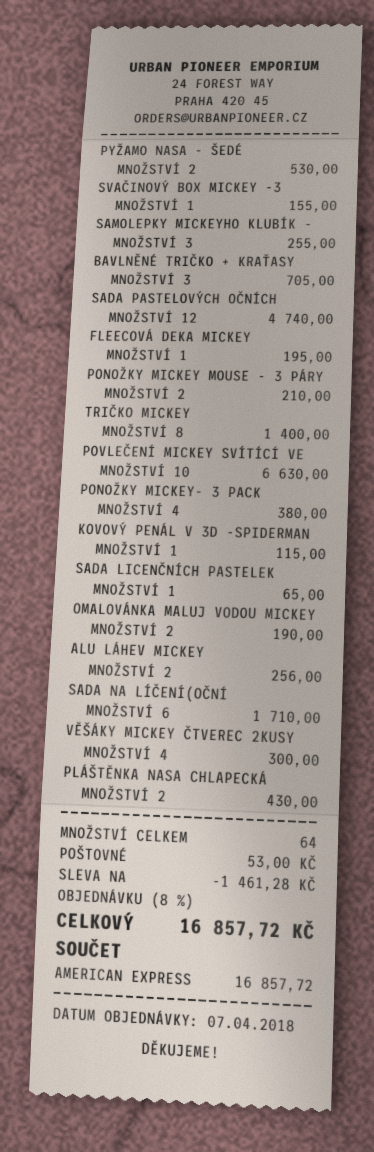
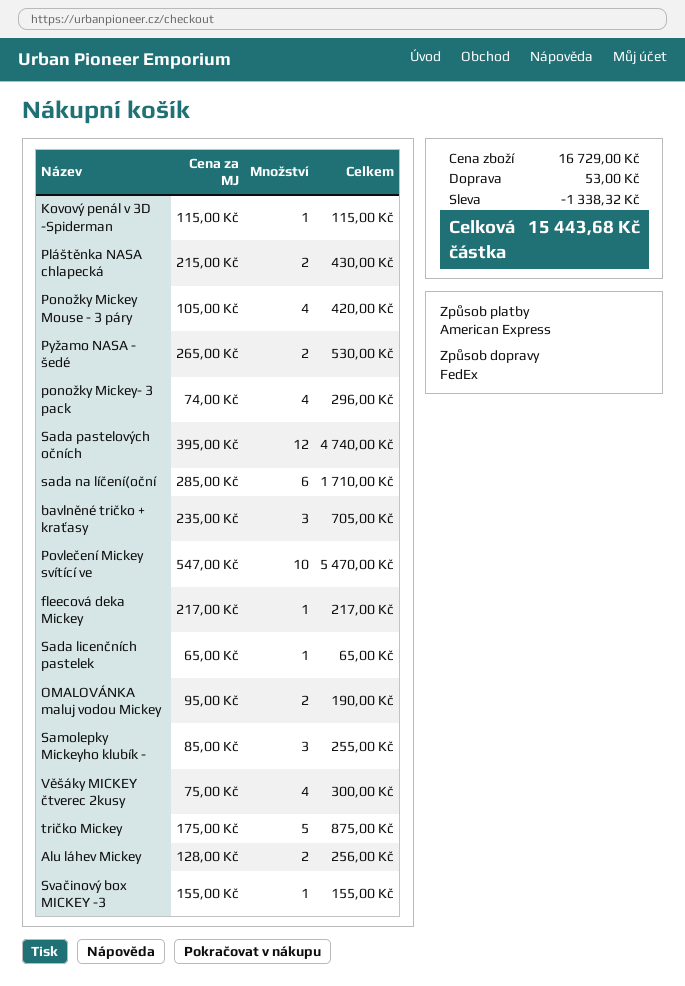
FLEECOVÁ DEKA MICKEY: 1 for 195.00 -> 1 for 217.00
PONOŽKY MICKEY MOUSE - 3 PÁRY: 2 for 210.00 -> 4 for 420.00
TRIČKO MICKEY: 8 for 1400.00 -> 5 for 875.00
POVLEČENÍ MICKEY SVÍTÍCÍ VE: 10 for 6630.00 -> 10 for 5470.00
PONOŽKY MICKEY- 3 PACK: 4 for 380.00 -> 4 for 296.00
discount: 1461.28 -> 1338.32
total: 16857.72 -> 15443.68

